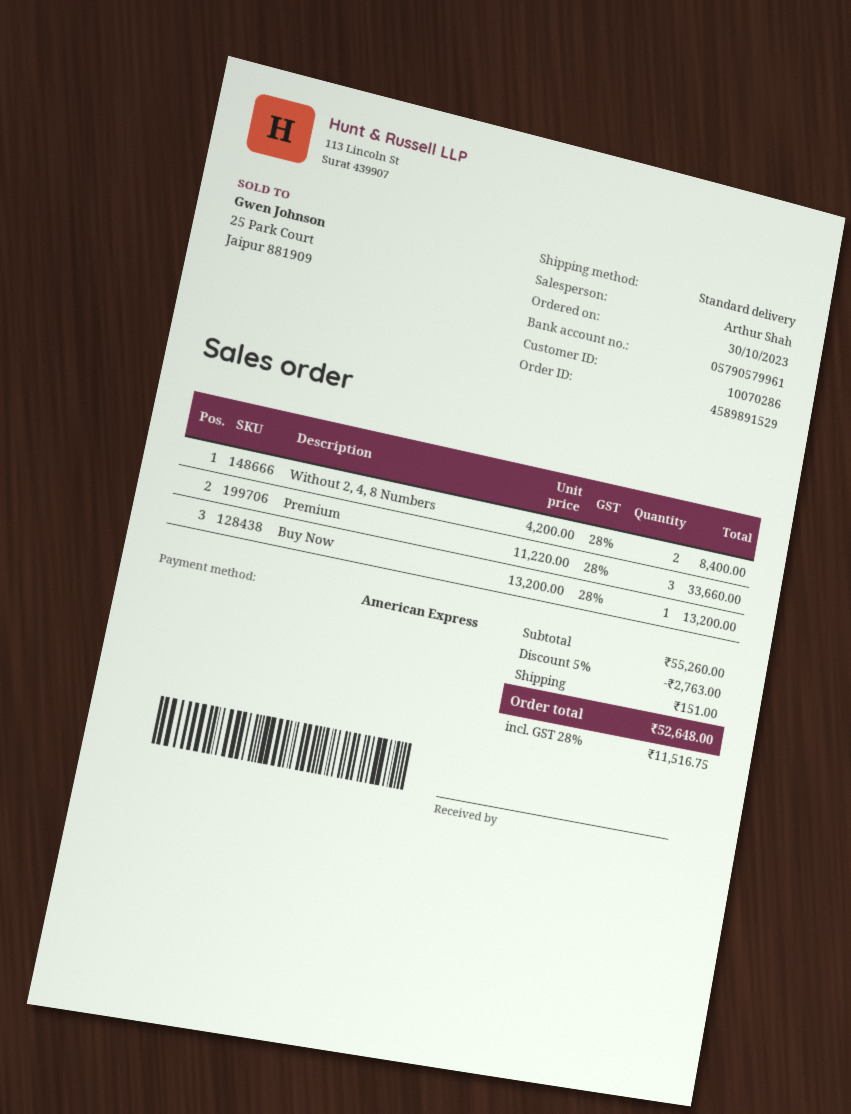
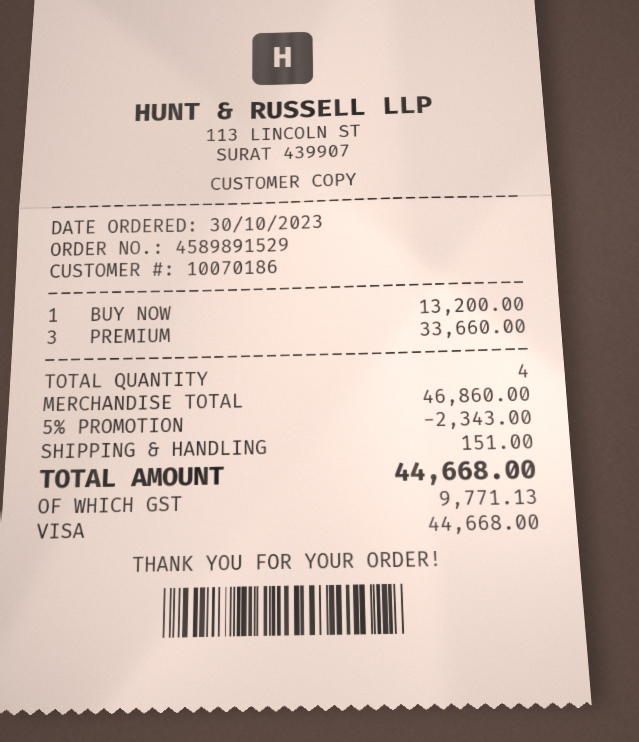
customer number: 10070286 -> 10070186
payment method: American Express -> Visa
Without 2, 4, 8 Numbers: 2 for 8400.00 -> none
subtotal: 55260.00 -> 46860.00
discount: 5% = 2763.00 -> 5% = 2343.00
tax: 11516.75 -> 9771.13
total: 52648.00 -> 44668.00

